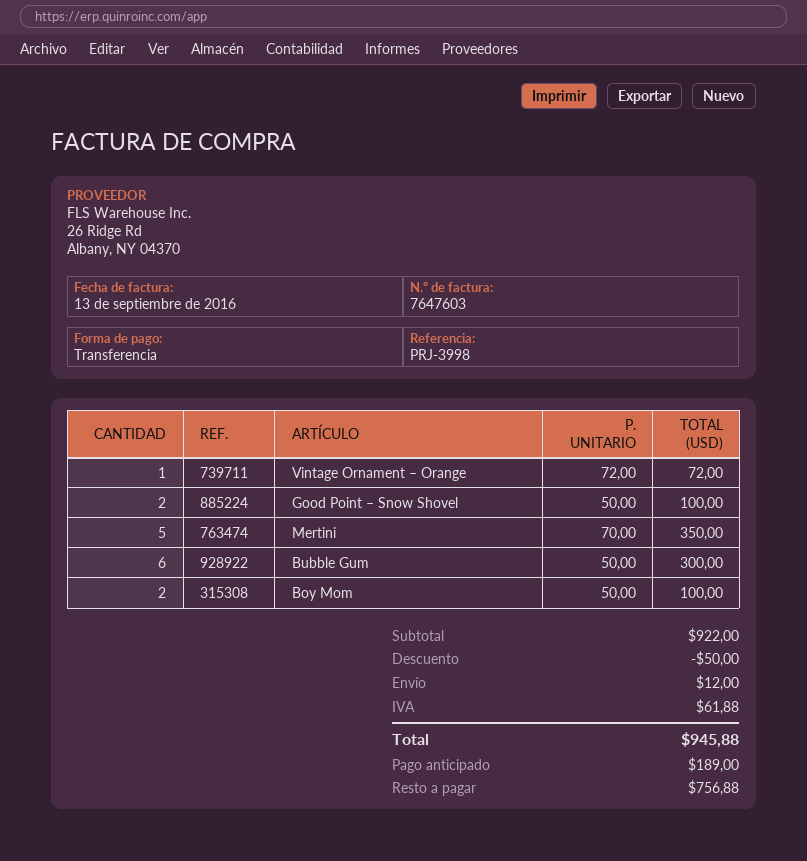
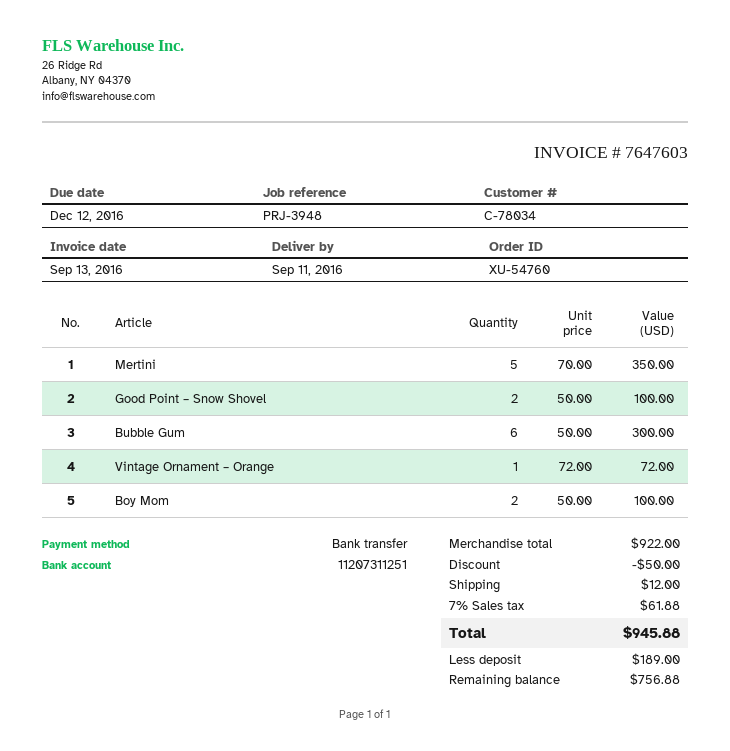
reference: PRJ-3998 -> PRJ-3948

